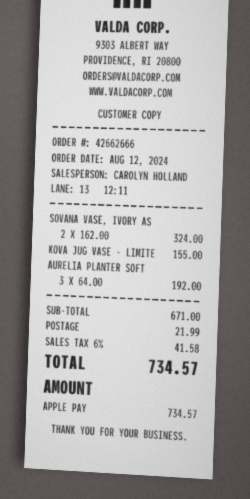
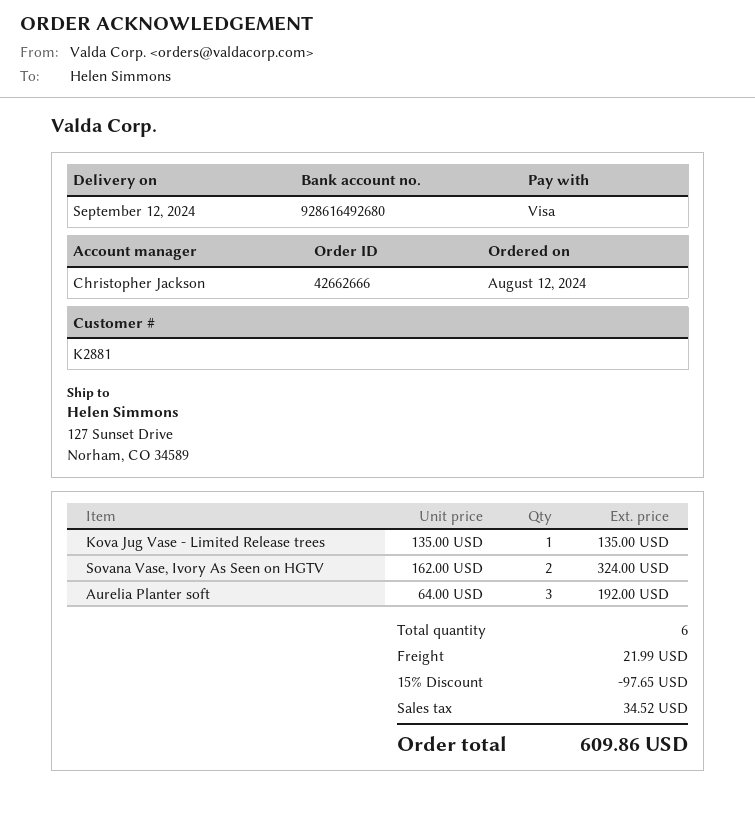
sales rep: CAROLYN HOLLAND -> Christopher Jackson
payment method: Apple Pay -> Visa
KOVA JUG VASE - LIMITE: 1 x 155.00 = 155.00 -> 1 x 135.00 = 135.00
discount: none -> 15% = 97.65
tax: 41.58 -> 34.52
total: 734.57 -> 609.86

